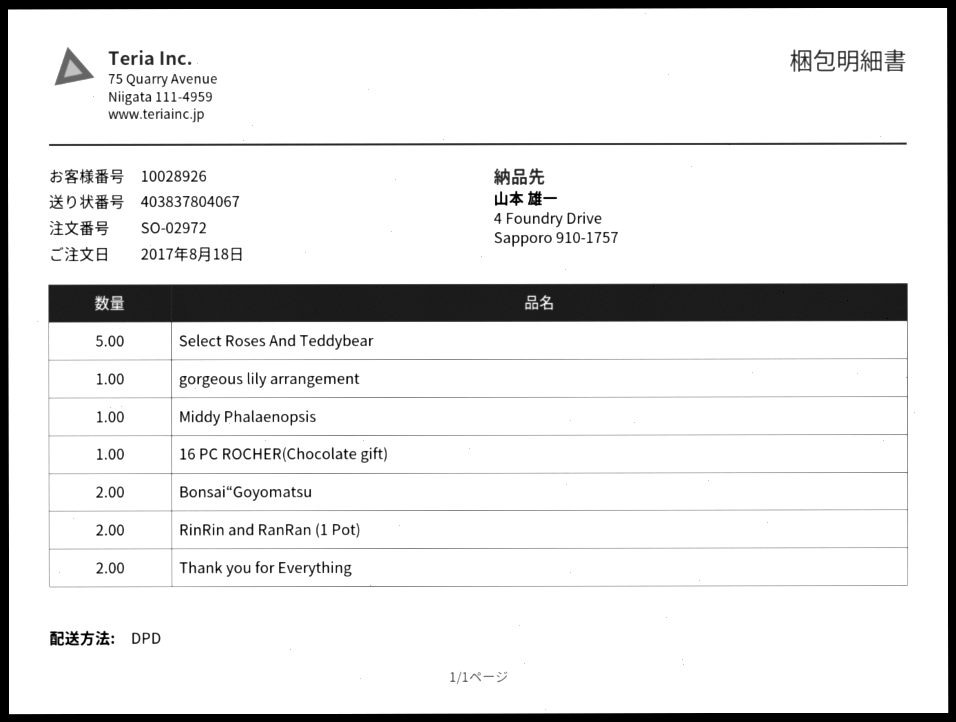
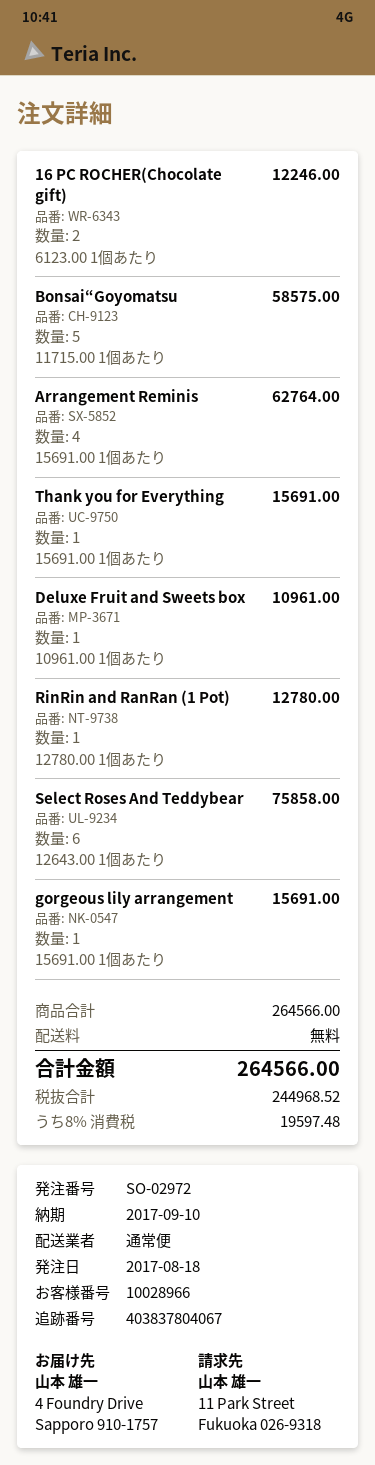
customer number: 10028926 -> 10028966
shipping method: DPD -> standard
Select Roses And Teddybear: 5 -> 6
Middy Phalaenopsis: 1 -> none
16 PC ROCHER(Chocolate gift): 1 -> 2
Bonsai“Goyomatsu: 2 -> 5
RinRin and RanRan (1 Pot): 2 -> 1
Thank you for Everything: 2 -> 1
Arrangement Reminis: none -> 4
Deluxe Fruit and Sweets box: none -> 1

